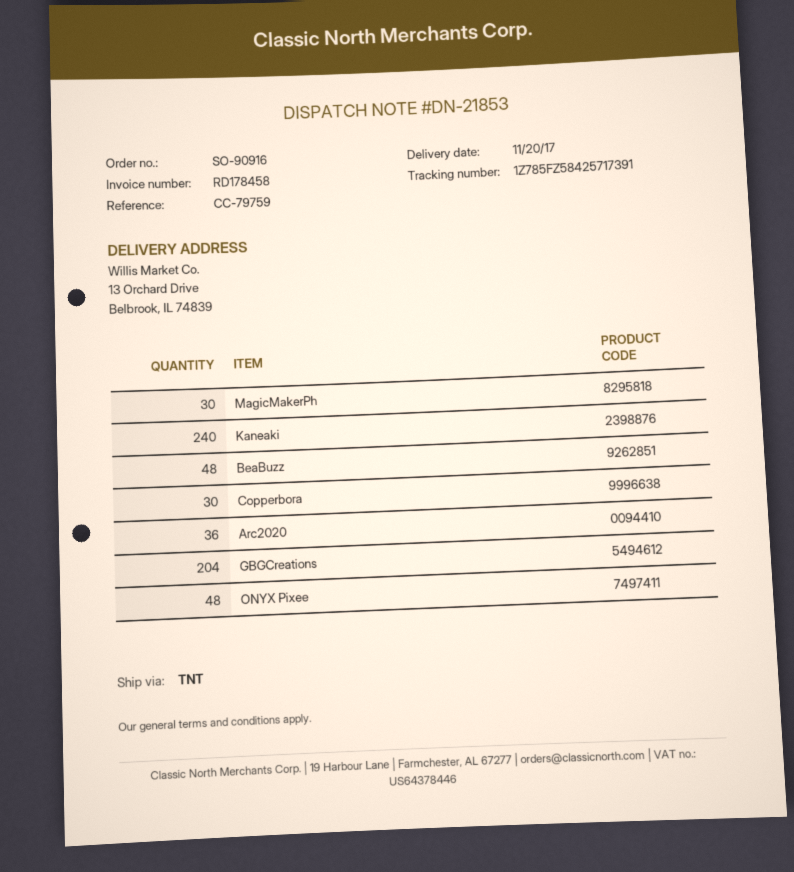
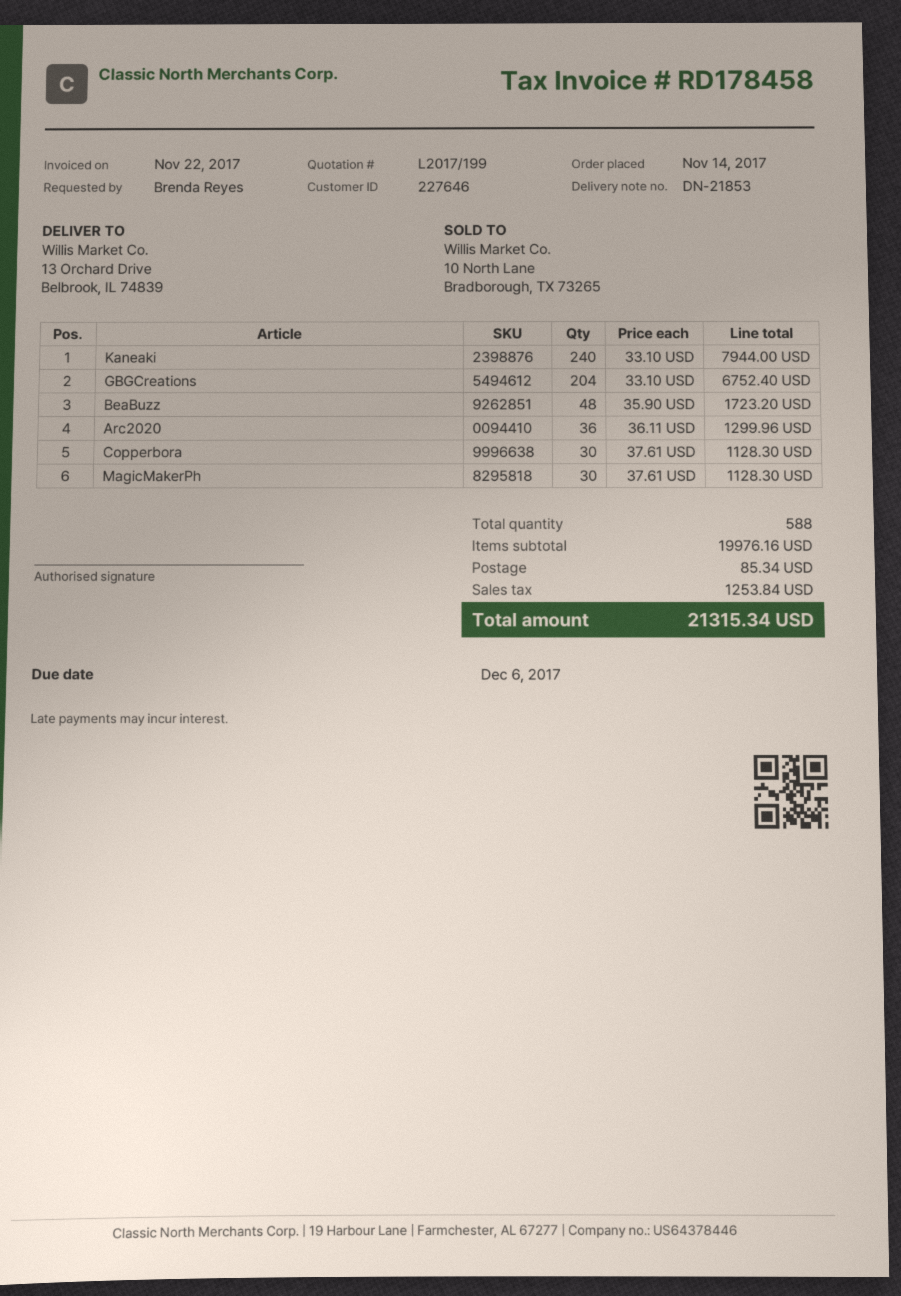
ONYX Pixee: 48 -> none

